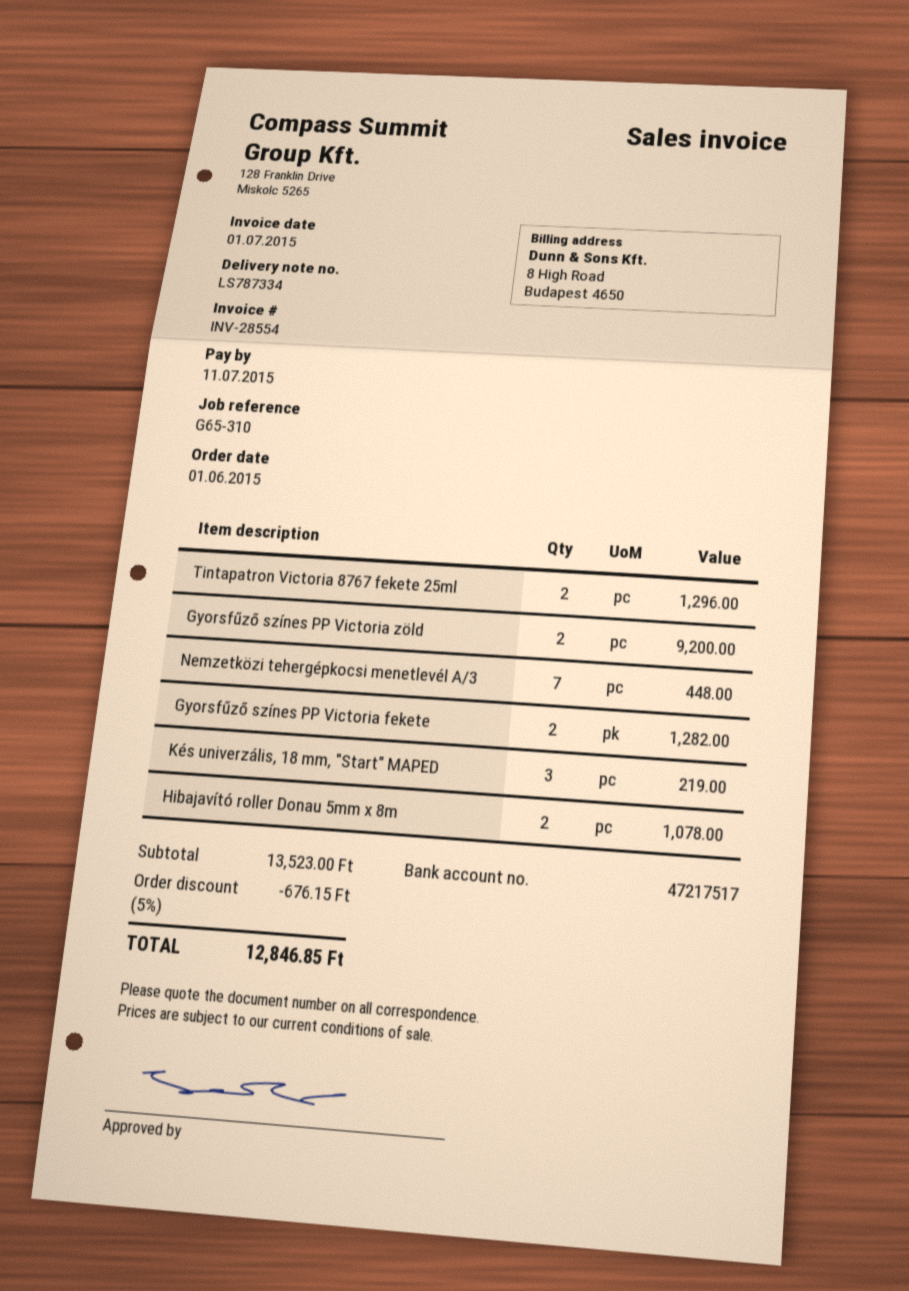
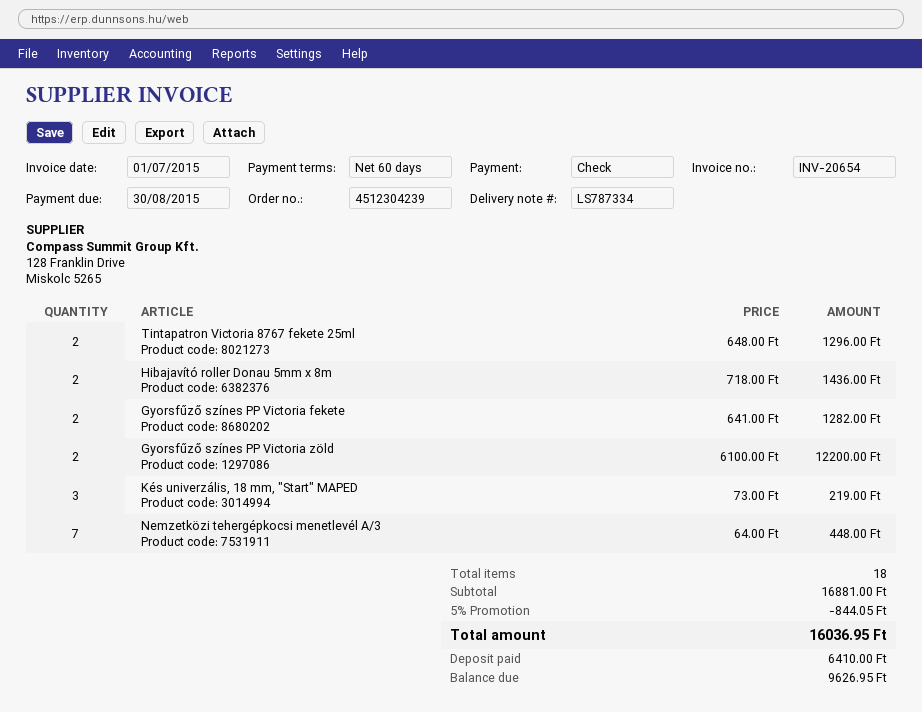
invoice number: INV-28554 -> INV-20654
due date: 2015-07-11 -> 2015-08-30
Gyorsfűző színes PP Victoria zöld: 2 for 9200.00 -> 2 for 12200.00
Hibajavító roller Donau 5mm x 8m: 2 for 1078.00 -> 2 for 1436.00
subtotal: 13523.00 -> 16881.00
discount: 5% = 676.15 -> 5% = 844.05
total: 12846.85 -> 16036.95

